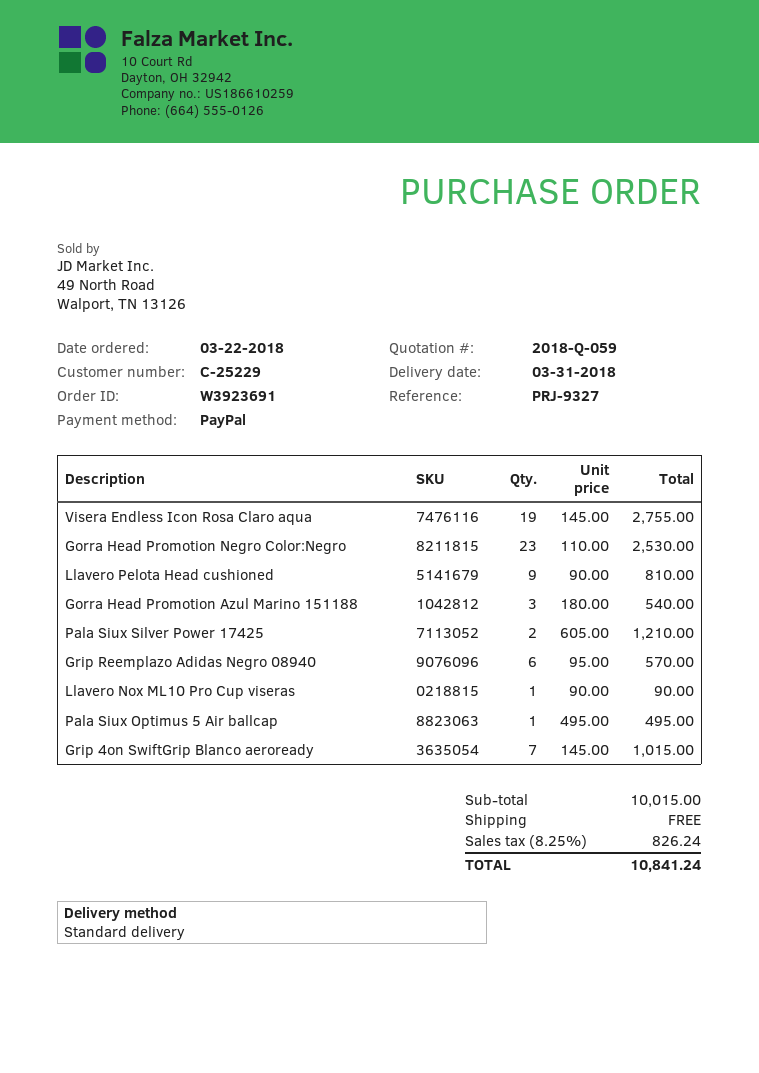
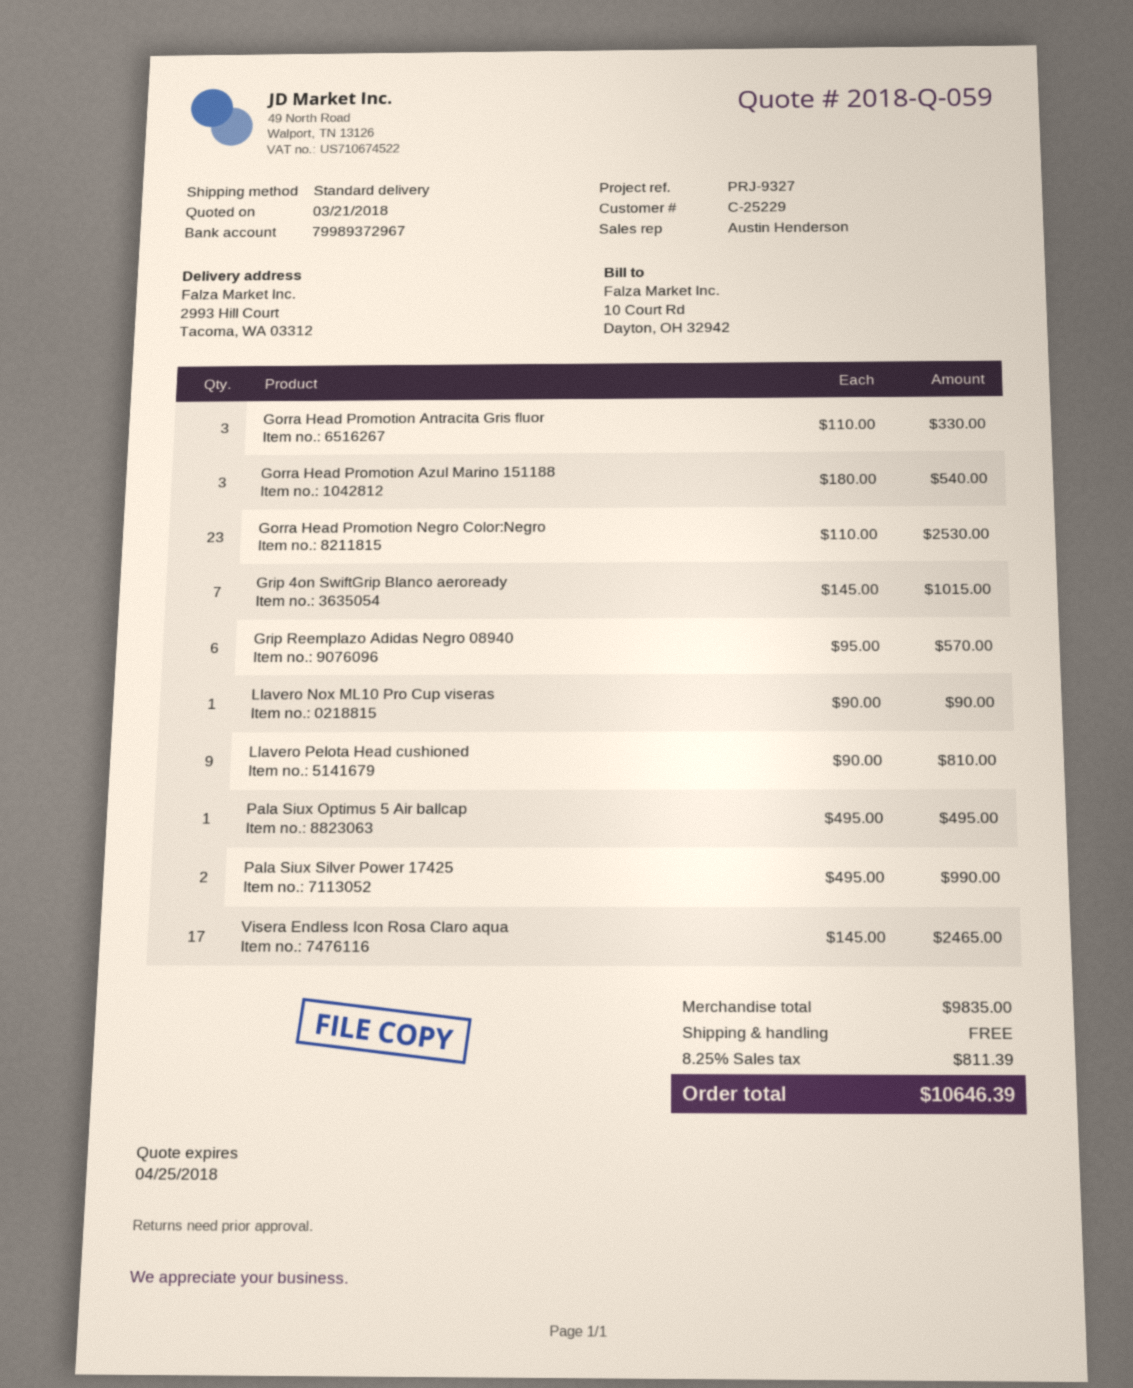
Visera Endless Icon Rosa Claro aqua: 19 x 145.00 = 2755.00 -> 17 x 145.00 = 2465.00
Pala Siux Silver Power 17425: 2 x 605.00 = 1210.00 -> 2 x 495.00 = 990.00
Gorra Head Promotion Antracita Gris fluor: none -> 3 x 110.00 = 330.00
subtotal: 10015.00 -> 9835.00
tax: 8.25% = 826.24 -> 8.25% = 811.39
total: 10841.24 -> 10646.39

